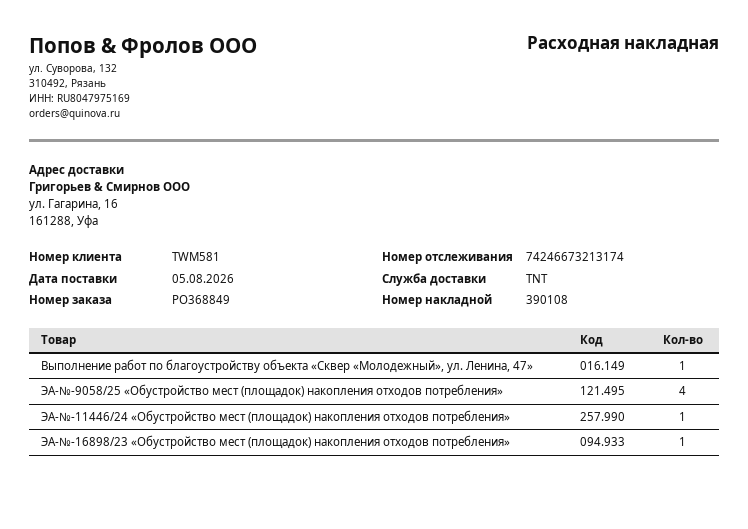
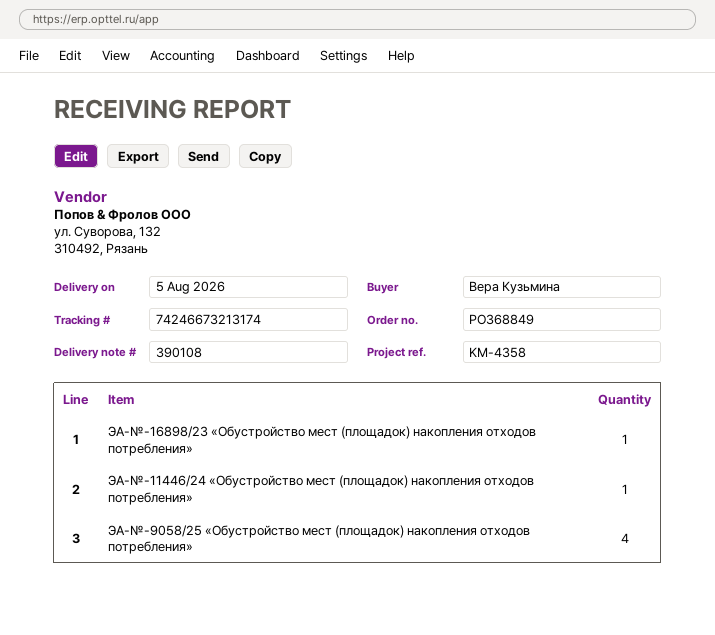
Выполнение работ по благоустройству объекта «Сквер «Молодежный», ул. Ленина, 47»: 1 -> none

